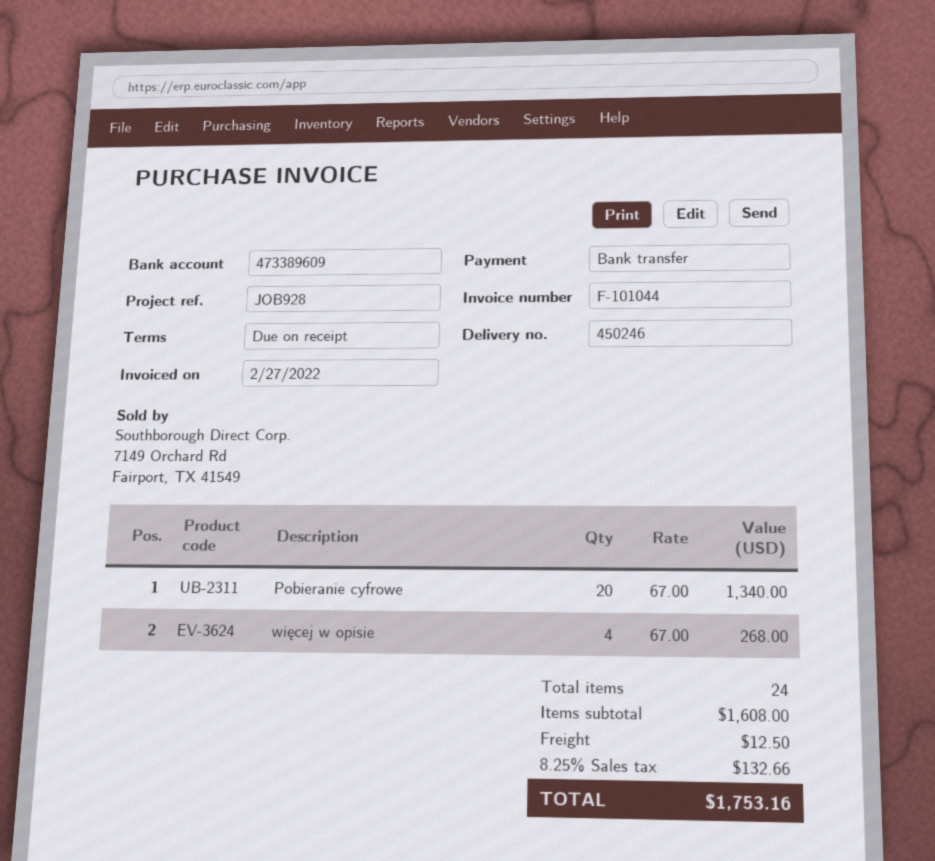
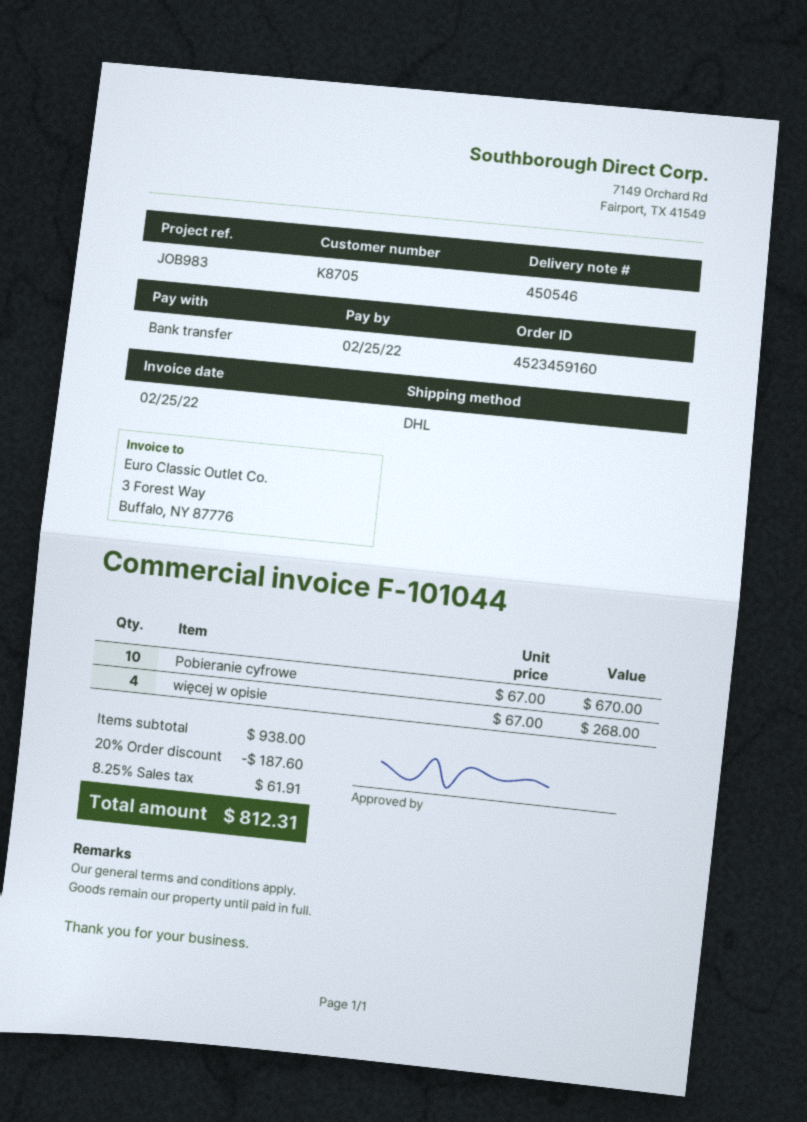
delivery note number: 450246 -> 450546
invoice date: 2022-02-27 -> 2022-02-25
reference: JOB928 -> JOB983
Pobieranie cyfrowe: 20 x 67.00 = 1340.00 -> 10 x 67.00 = 670.00
subtotal: 1608.00 -> 938.00
discount: none -> 20% = 187.60
shipping: 12.50 -> none
tax: 8.25% = 132.66 -> 8.25% = 61.91
total: 1753.16 -> 812.31

